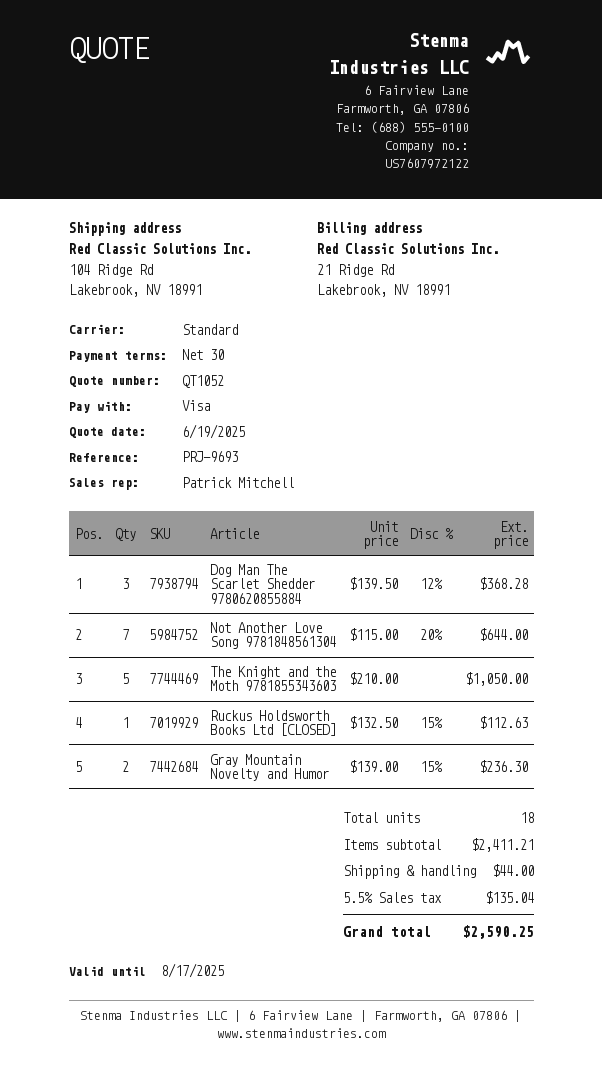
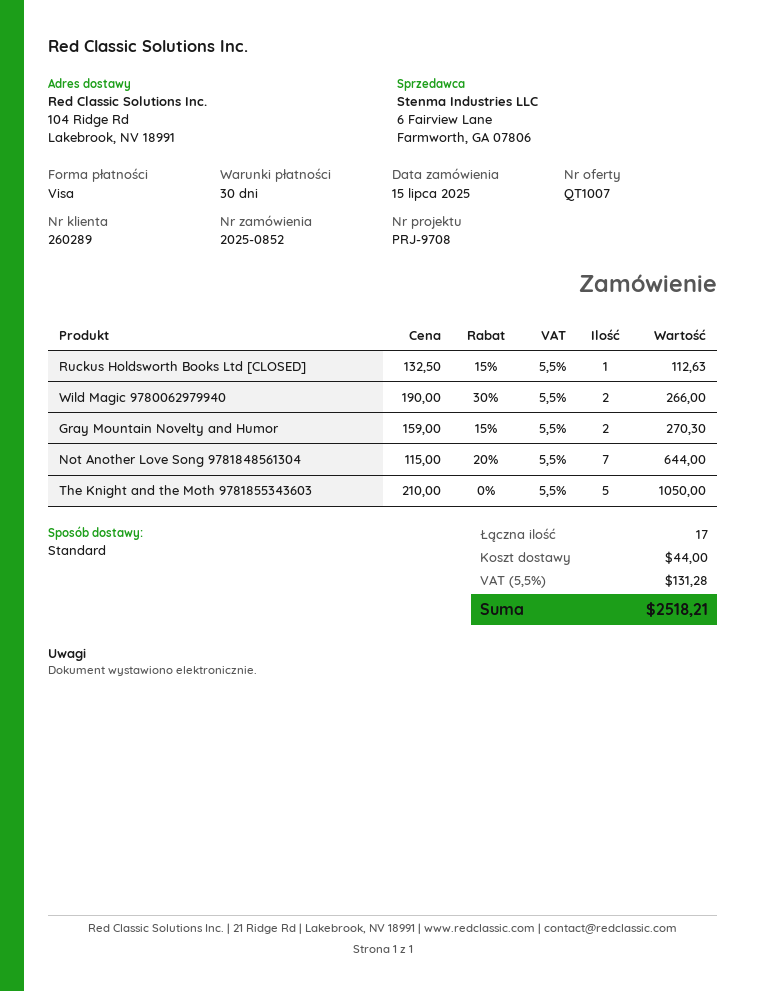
quote number: QT1052 -> QT1007
reference: PRJ-9693 -> PRJ-9708
Dog Man The Scarlet Shedder 9780620855884: 3 x 139.50 - 12% = 368.28 -> none
Gray Mountain Novelty and Humor: 2 x 139.00 - 15% = 236.30 -> 2 x 159.00 - 15% = 270.30
Wild Magic 9780062979940: none -> 2 x 190.00 - 30% = 266.00
total quantity: 18 -> 17
tax: 5.5% = 135.04 -> 5.5% = 131.28
total: 2590.25 -> 2518.21

